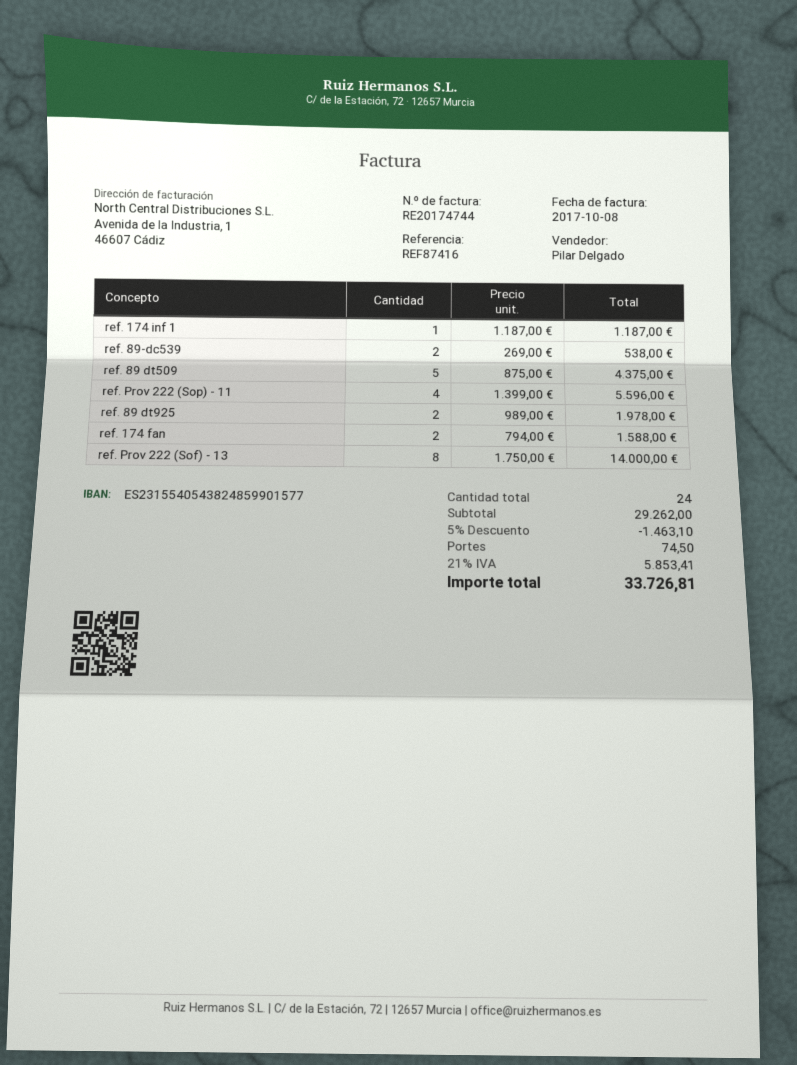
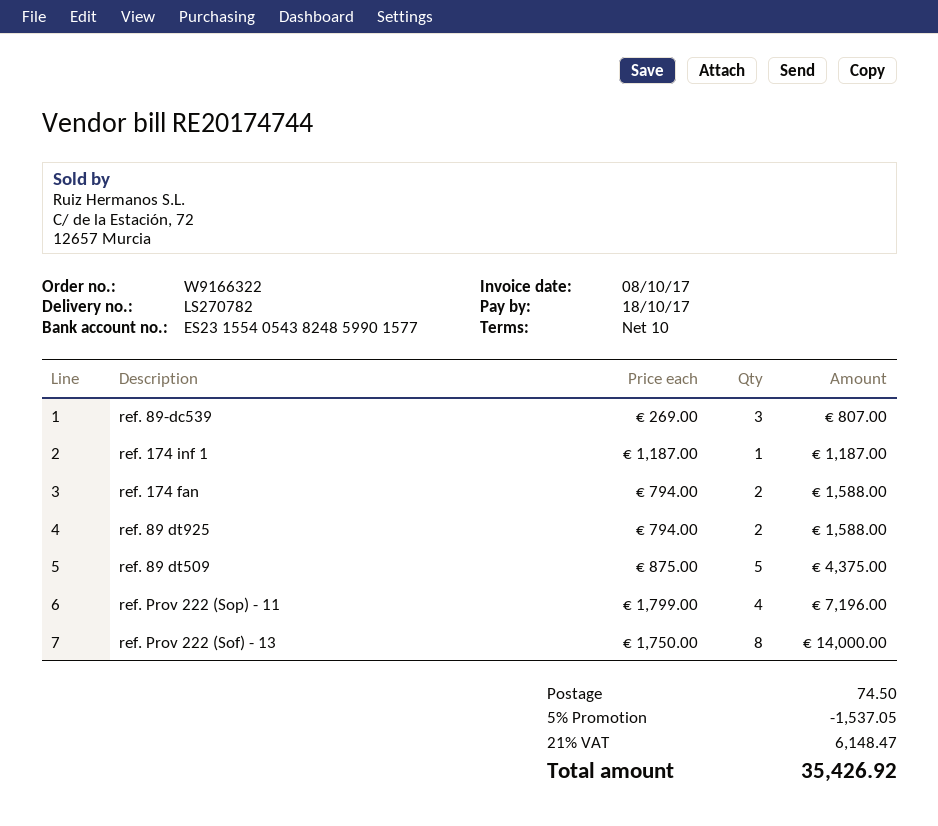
ref. 89-dc539: 2 x 269.00 = 538.00 -> 3 x 269.00 = 807.00
ref. Prov 222 (Sop) - 11: 4 x 1399.00 = 5596.00 -> 4 x 1799.00 = 7196.00
ref. 89 dt925: 2 x 989.00 = 1978.00 -> 2 x 794.00 = 1588.00
discount: 5% = 1463.10 -> 5% = 1537.05
tax: 21% = 5853.41 -> 21% = 6148.47
total: 33726.81 -> 35426.92

